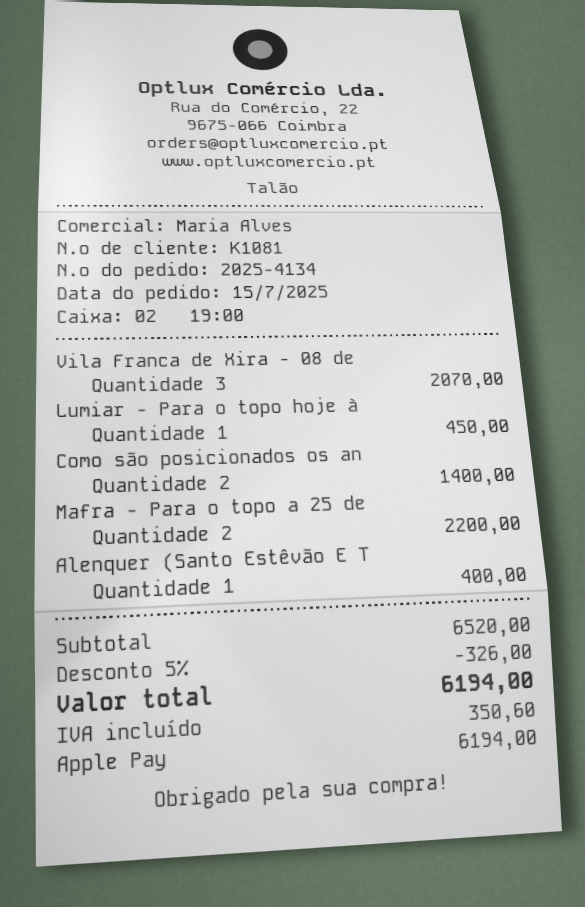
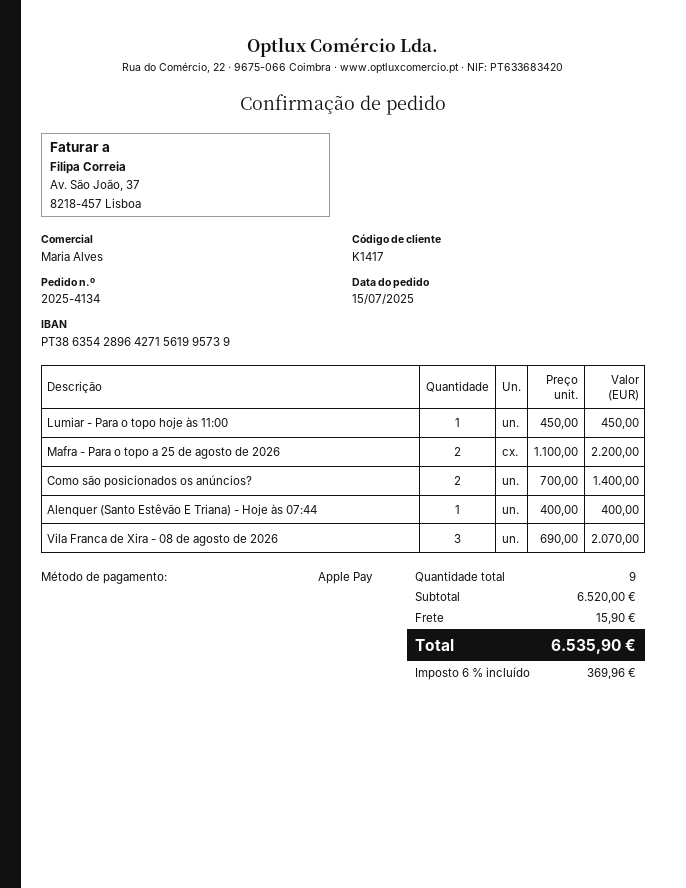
customer number: K1081 -> K1417
discount: 5% = 326.00 -> none
shipping: none -> 15.90
tax: 350.60 -> 369.96
total: 6194.00 -> 6535.90

